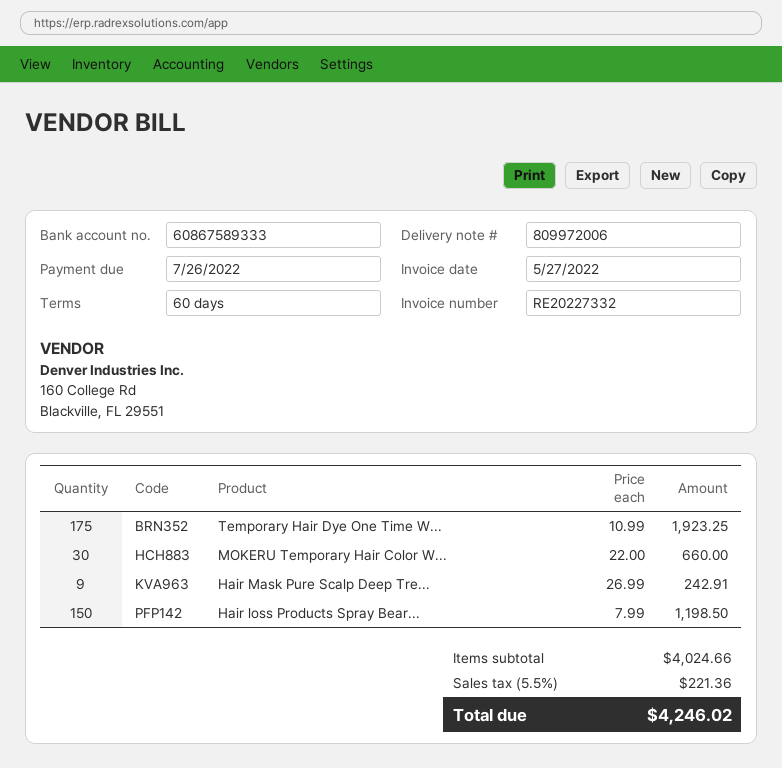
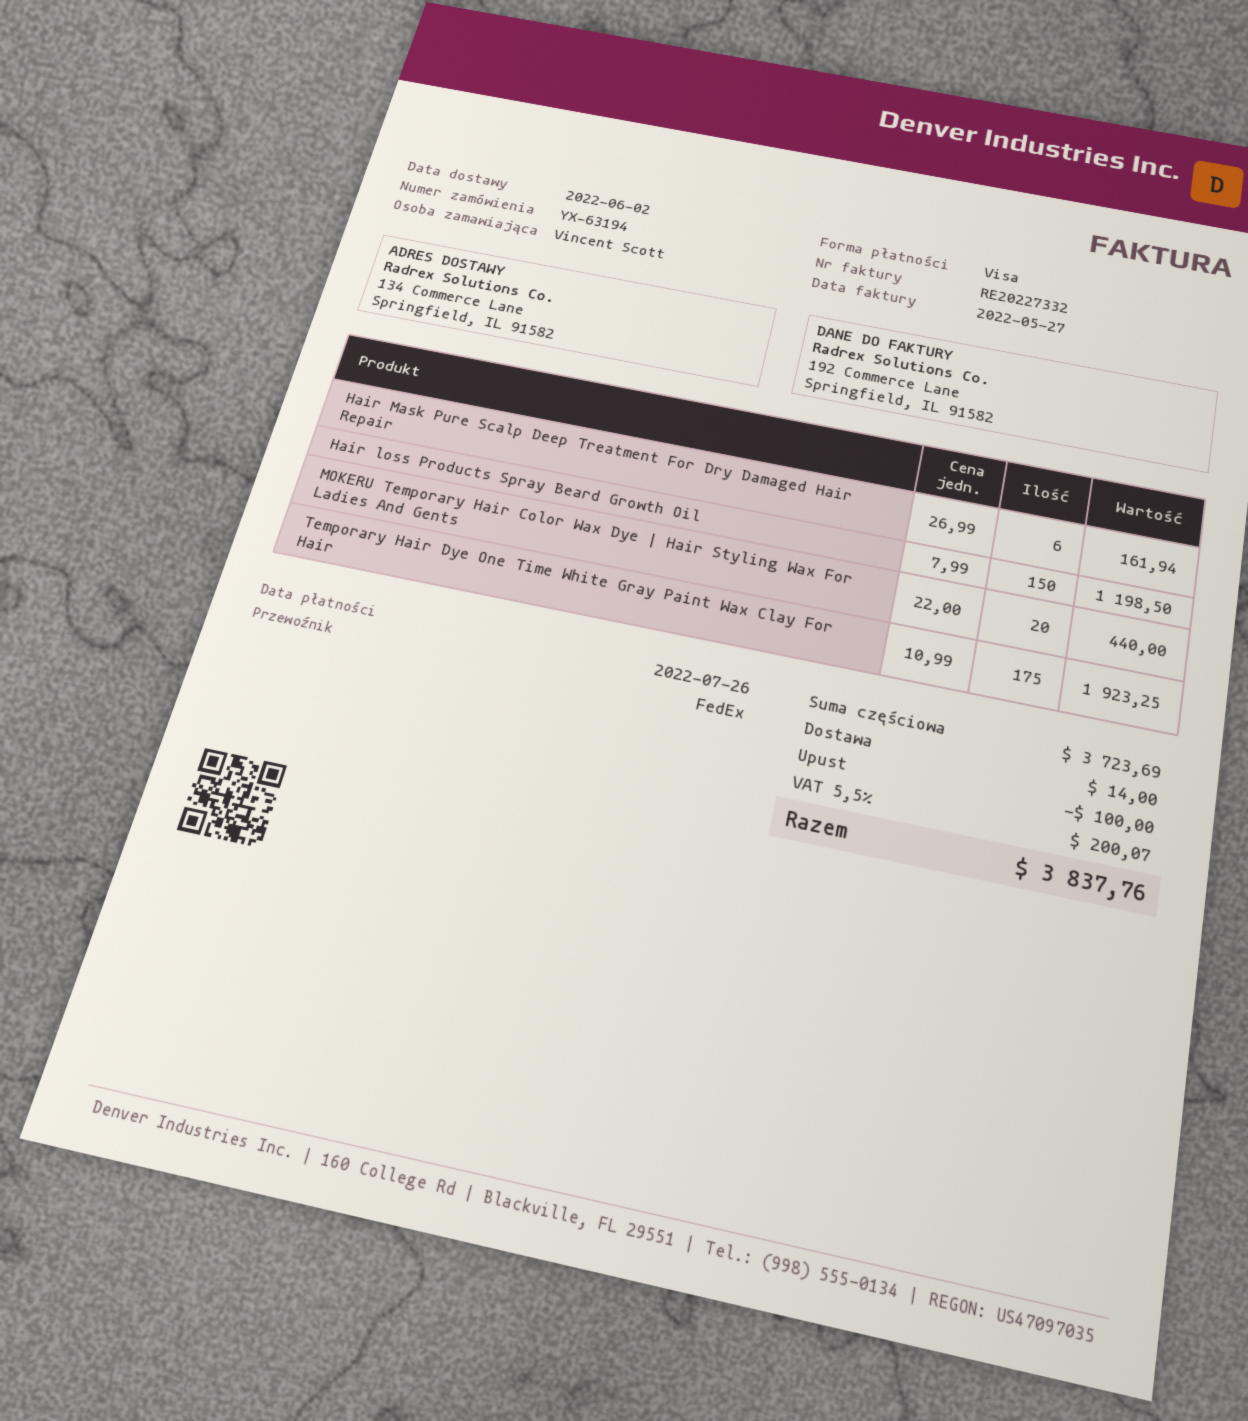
MOKERU Temporary Hair Color W...: 30 x 22.00 = 660.00 -> 20 x 22.00 = 440.00
Hair Mask Pure Scalp Deep Tre...: 9 x 26.99 = 242.91 -> 6 x 26.99 = 161.94
subtotal: 4024.66 -> 3723.69
discount: none -> 100.00
shipping: none -> 14.00
tax: 5.5% = 221.36 -> 5.5% = 200.07
total: 4246.02 -> 3837.76

